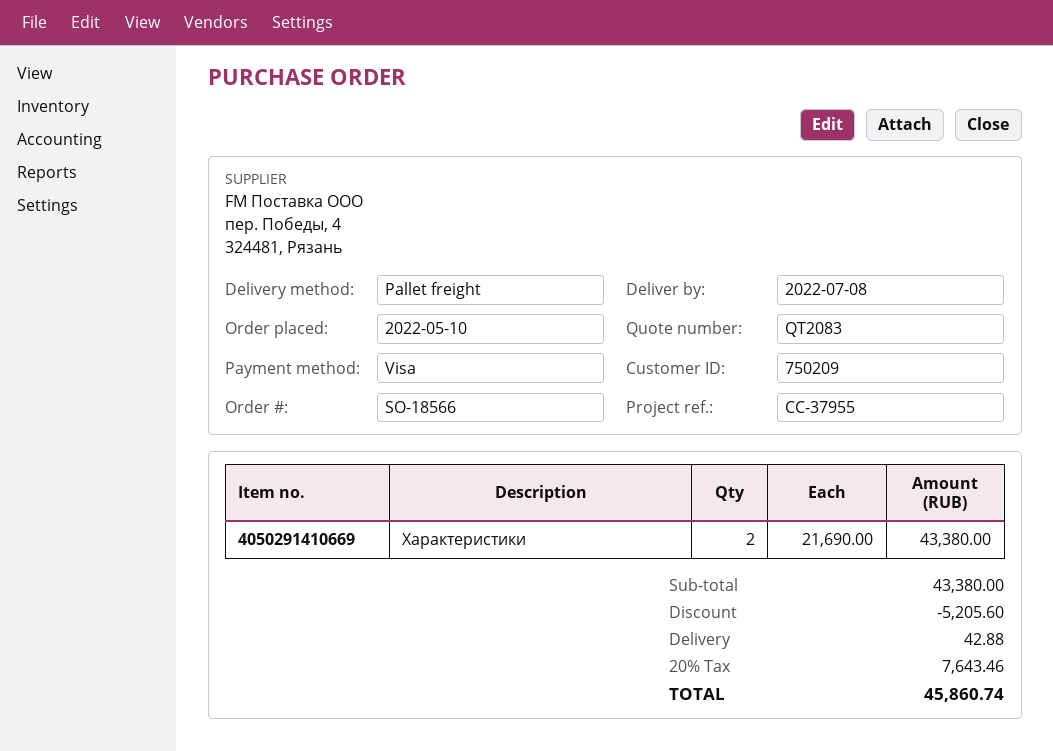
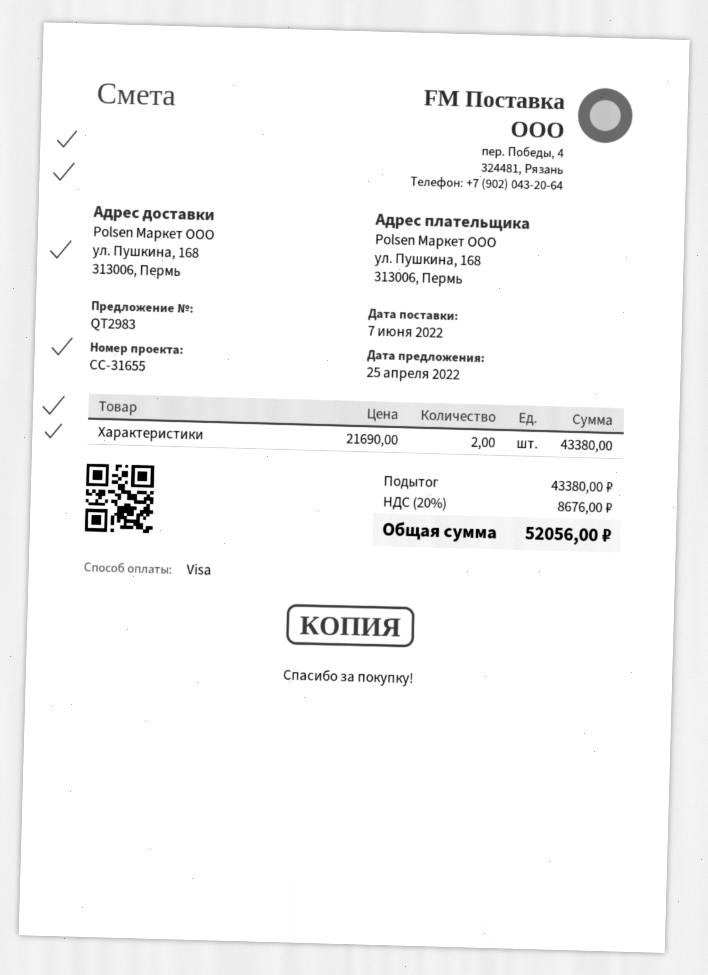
quote number: QT2083 -> QT2983
delivery date: 2022-07-08 -> 2022-06-07
reference: CC-37955 -> CC-31655
discount: 5205.60 -> none
shipping: 42.88 -> none
tax: 20% = 7643.46 -> 20% = 8676.00
total: 45860.74 -> 52056.00

